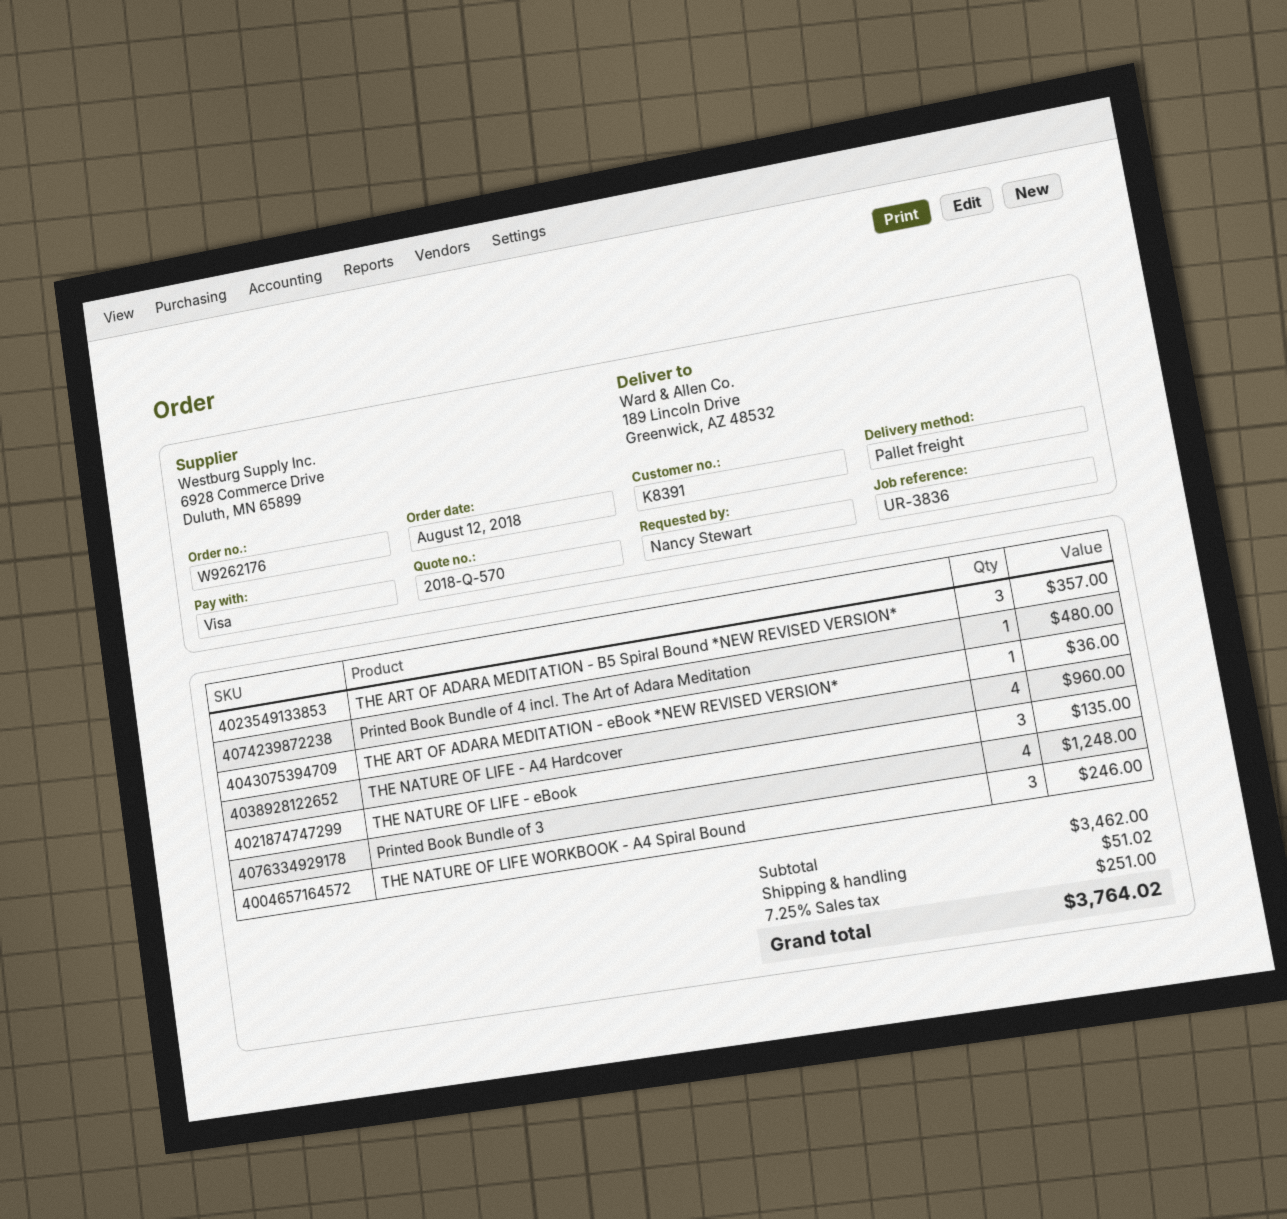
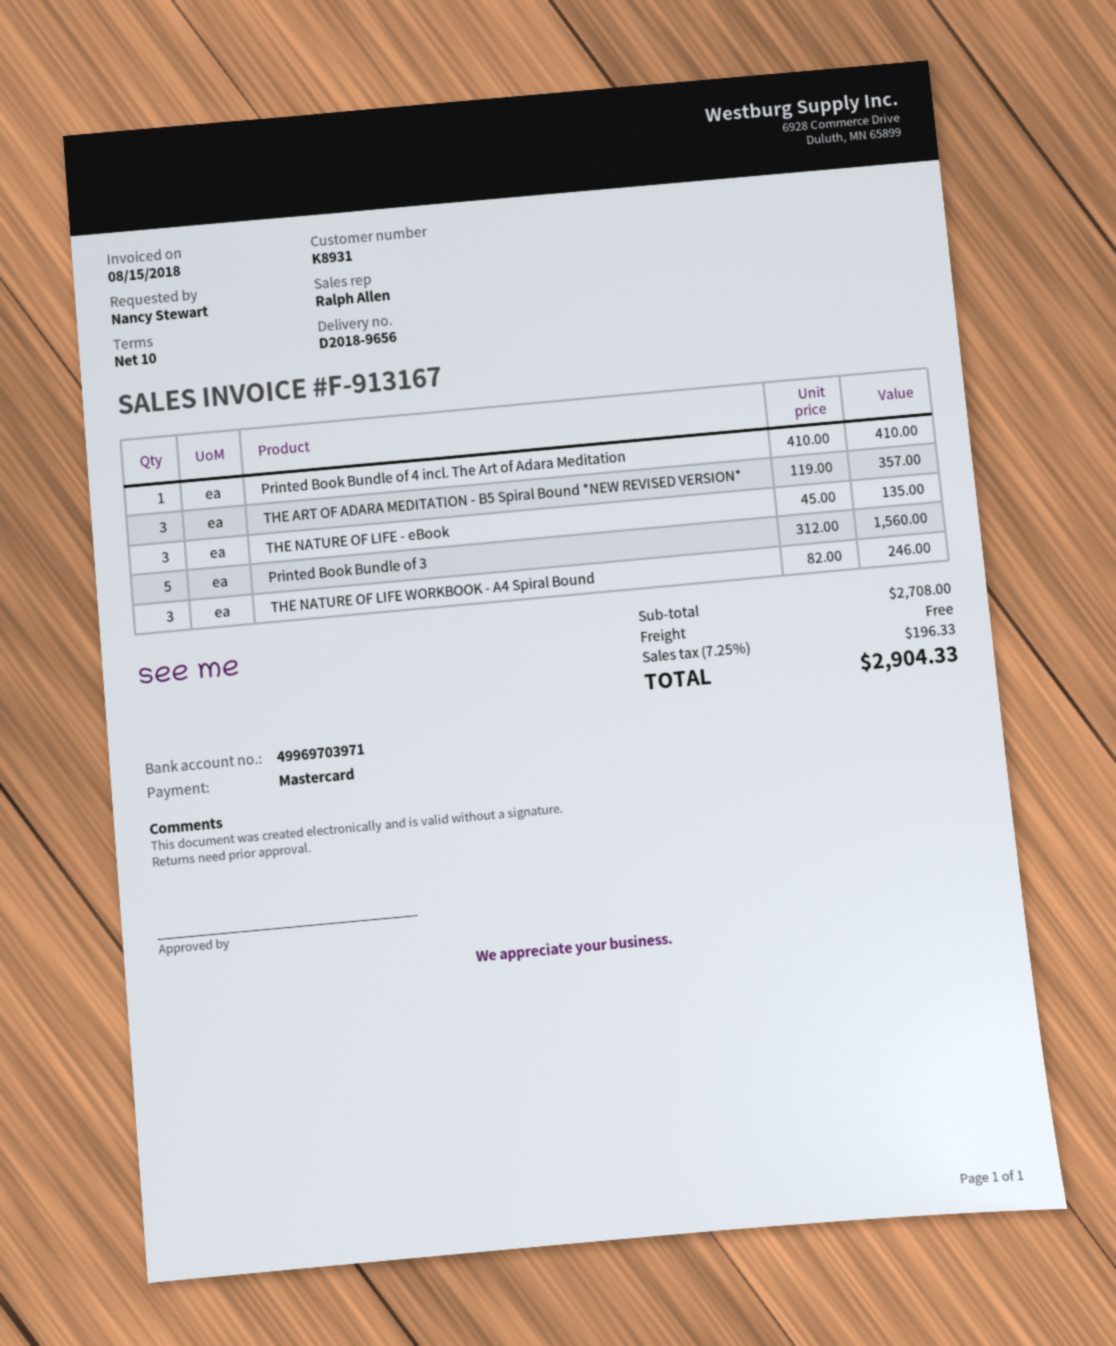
customer number: K8391 -> K8931
payment method: Visa -> Mastercard
Printed Book Bundle of 4 incl. The Art of Adara Meditation: 1 for 480.00 -> 1 for 410.00
THE ART OF ADARA MEDITATION - eBook *NEW REVISED VERSION*: 1 for 36.00 -> none
THE NATURE OF LIFE - A4 Hardcover: 4 for 960.00 -> none
Printed Book Bundle of 3: 4 for 1248.00 -> 5 for 1560.00
subtotal: 3462.00 -> 2708.00
shipping: 51.02 -> 0.00
tax: 7.25% = 251.00 -> 7.25% = 196.33
total: 3764.02 -> 2904.33

